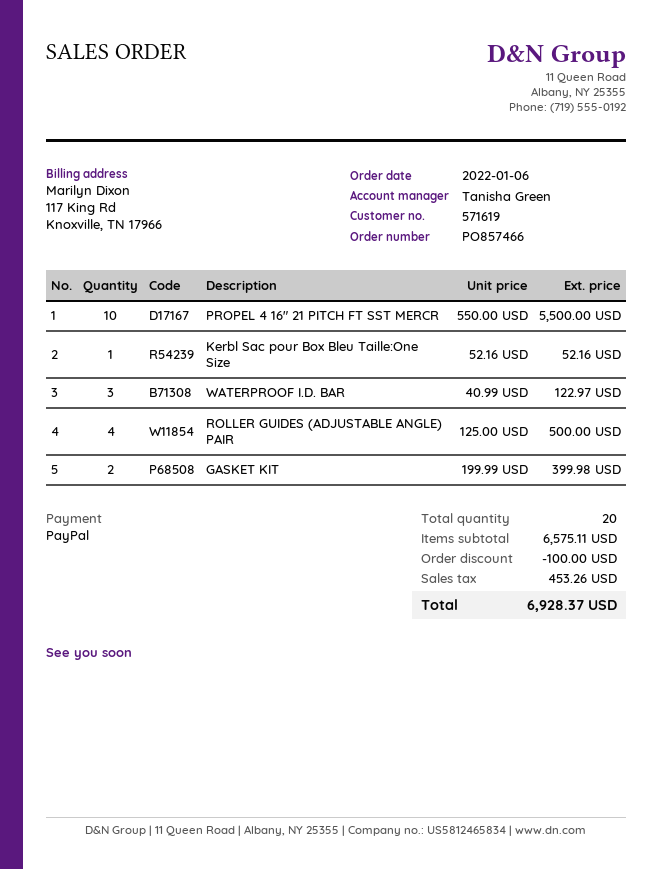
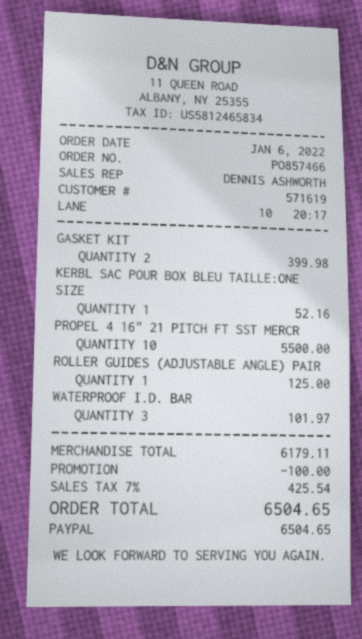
sales rep: Tanisha Green -> DENNIS ASHWORTH
WATERPROOF I.D. BAR: 3 for 122.97 -> 3 for 101.97
ROLLER GUIDES (ADJUSTABLE ANGLE) PAIR: 4 for 500.00 -> 1 for 125.00
subtotal: 6575.11 -> 6179.11
tax: 453.26 -> 425.54
total: 6928.37 -> 6504.65

